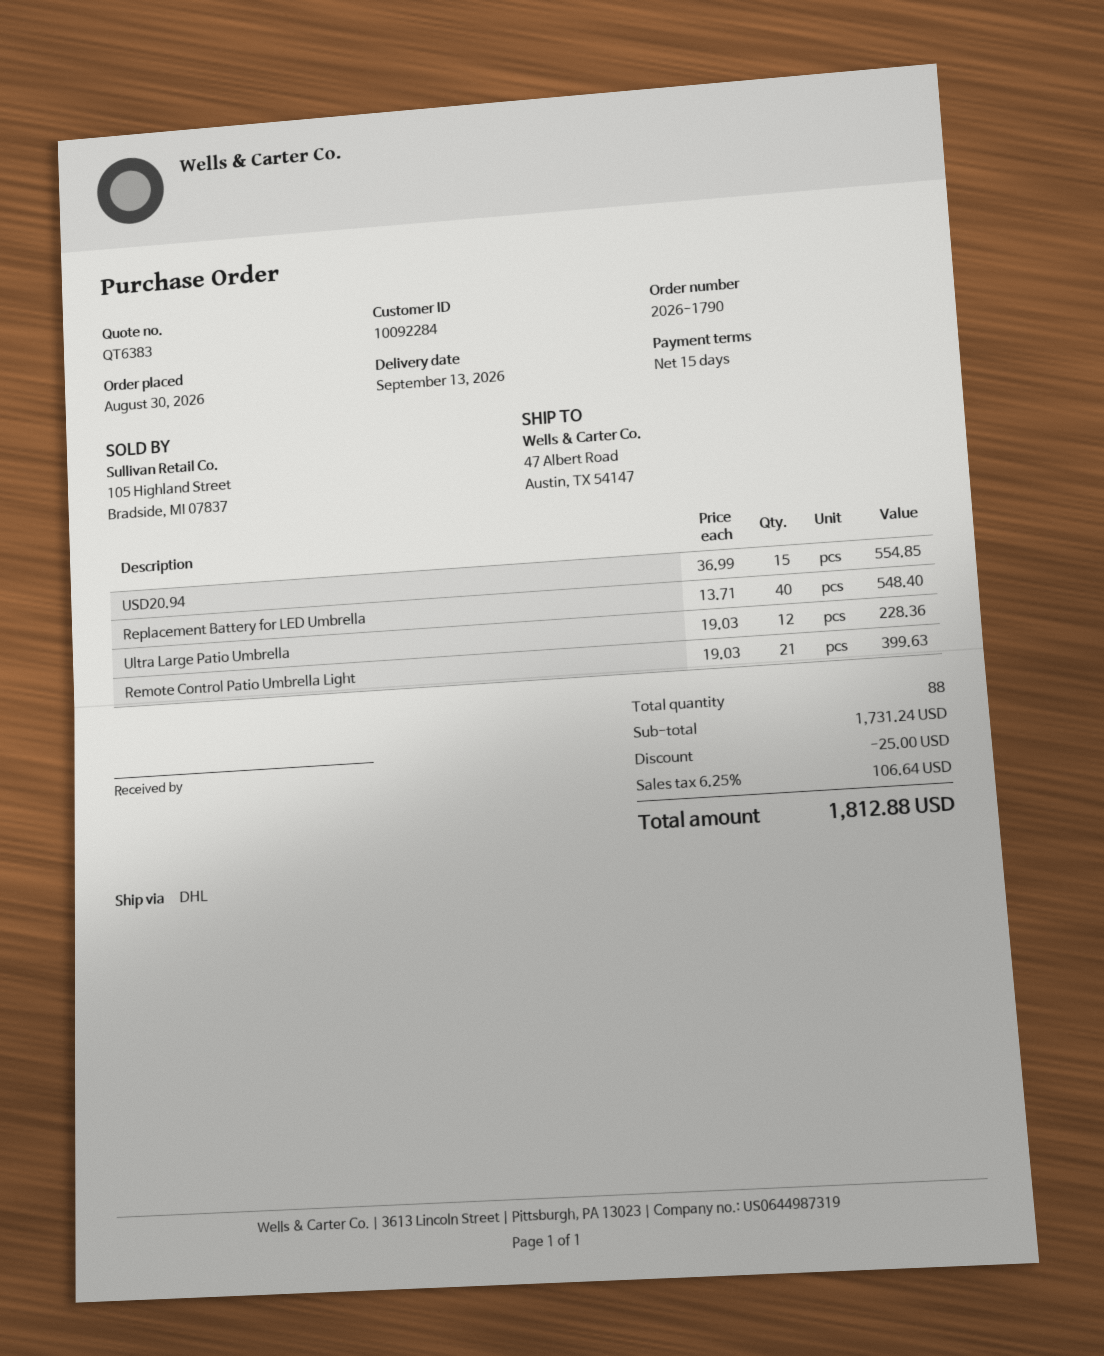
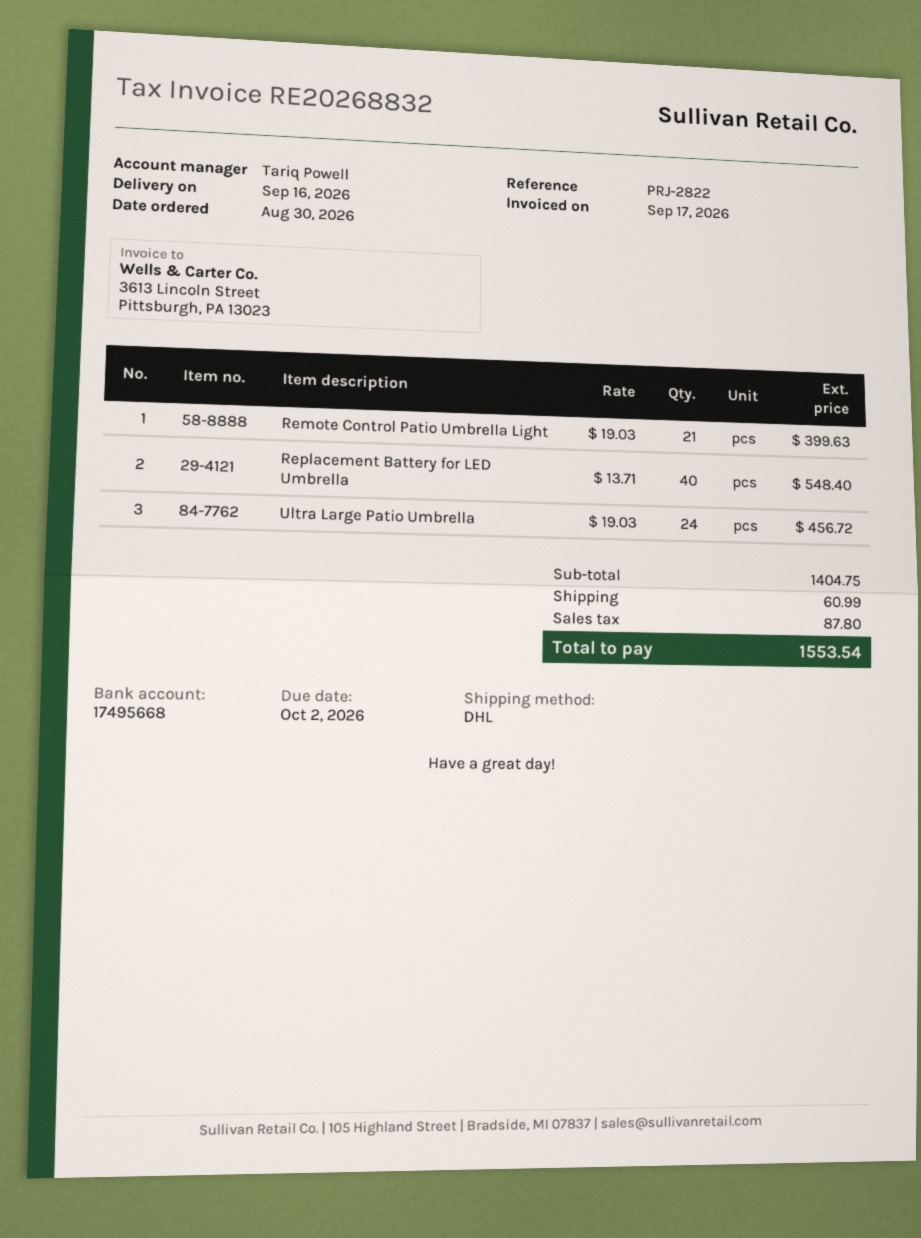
delivery date: 2026-09-13 -> 2026-09-16
USD20.94: 15 x 36.99 = 554.85 -> none
Ultra Large Patio Umbrella: 12 x 19.03 = 228.36 -> 24 x 19.03 = 456.72
subtotal: 1731.24 -> 1404.75
discount: 25.00 -> none
shipping: none -> 60.99
tax: 106.64 -> 87.80
total: 1812.88 -> 1553.54

